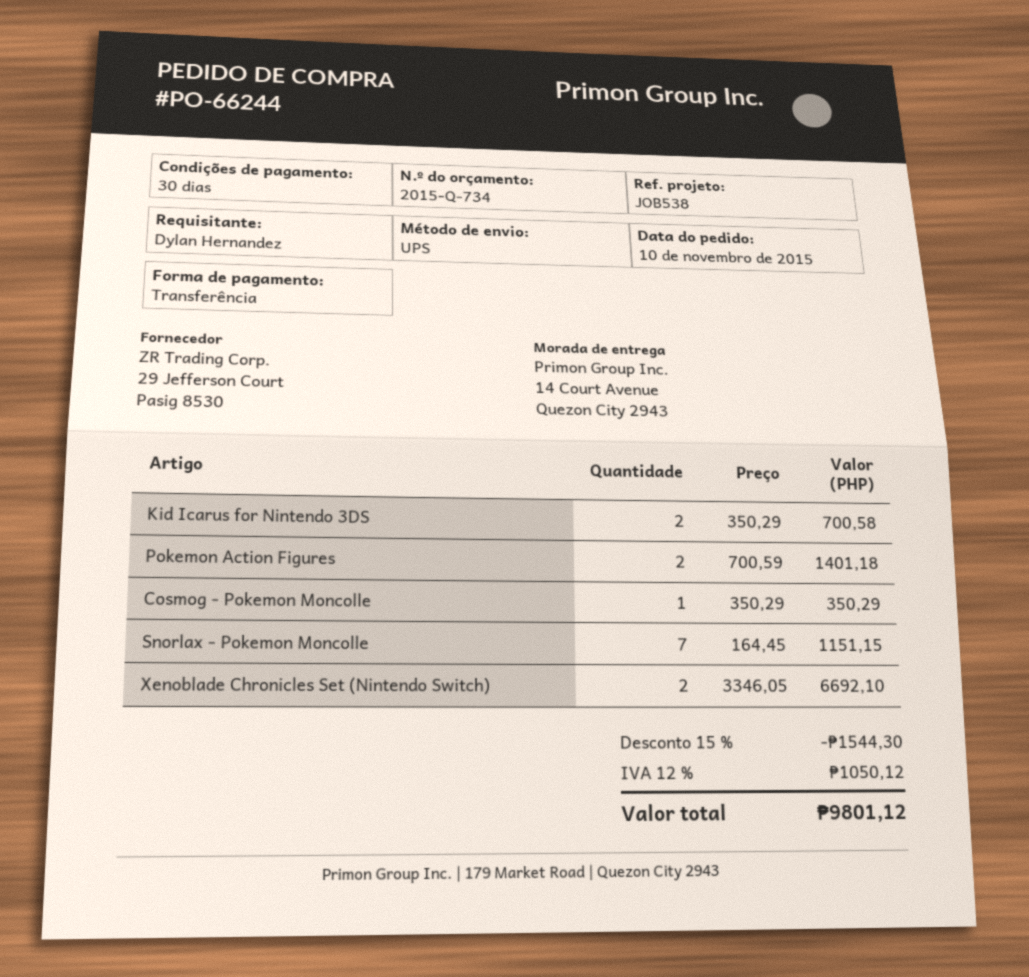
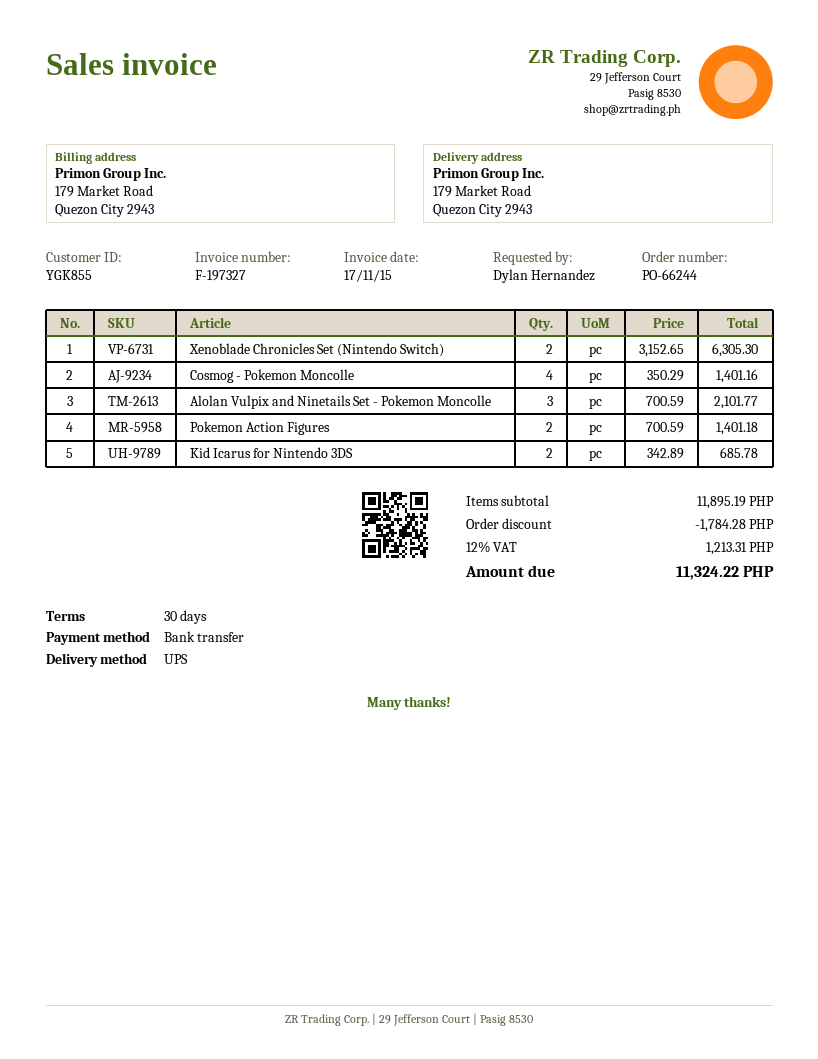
ship to: 14 Court Avenue, Quezon City 2943 -> 179 Market Road, Quezon City 2943
Kid Icarus for Nintendo 3DS: 2 x 350.29 = 700.58 -> 2 x 342.89 = 685.78
Cosmog - Pokemon Moncolle: 1 x 350.29 = 350.29 -> 4 x 350.29 = 1401.16
Snorlax - Pokemon Moncolle: 7 x 164.45 = 1151.15 -> none
Xenoblade Chronicles Set (Nintendo Switch): 2 x 3346.05 = 6692.10 -> 2 x 3152.65 = 6305.30
Alolan Vulpix and Ninetails Set - Pokemon Moncolle: none -> 3 x 700.59 = 2101.77
discount: 1544.30 -> 1784.28
tax: 12% = 1050.12 -> 12% = 1213.31
total: 9801.12 -> 11324.22

